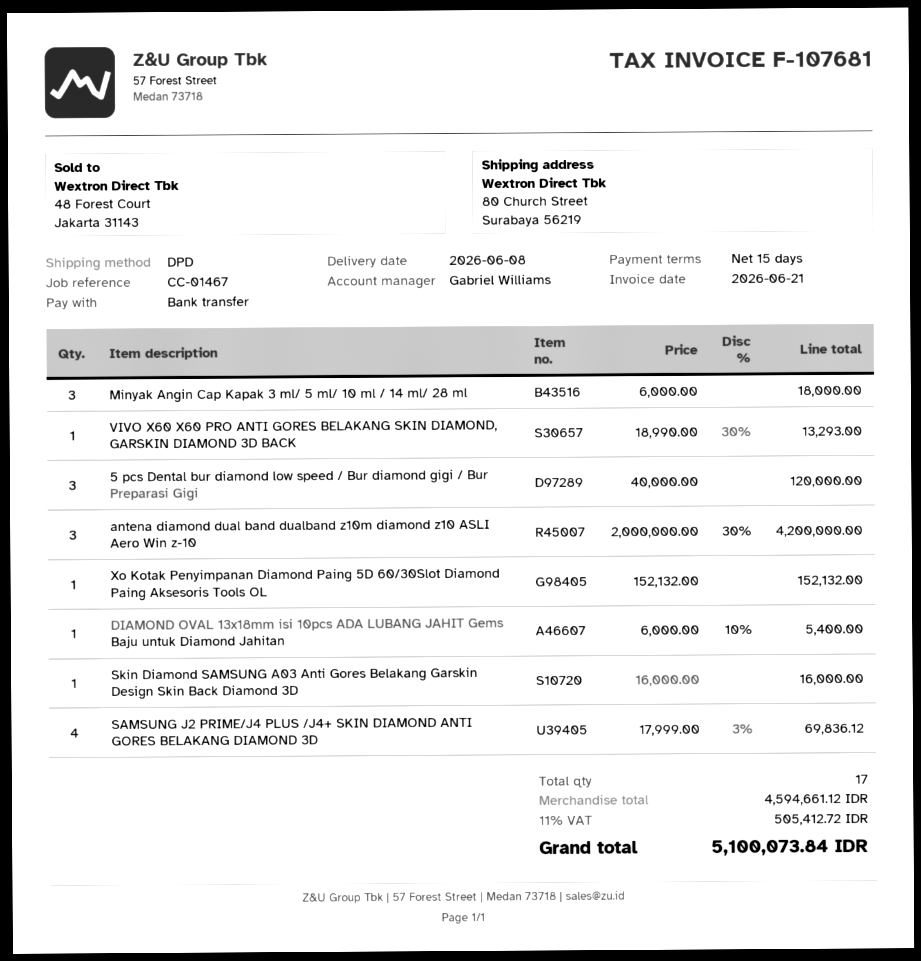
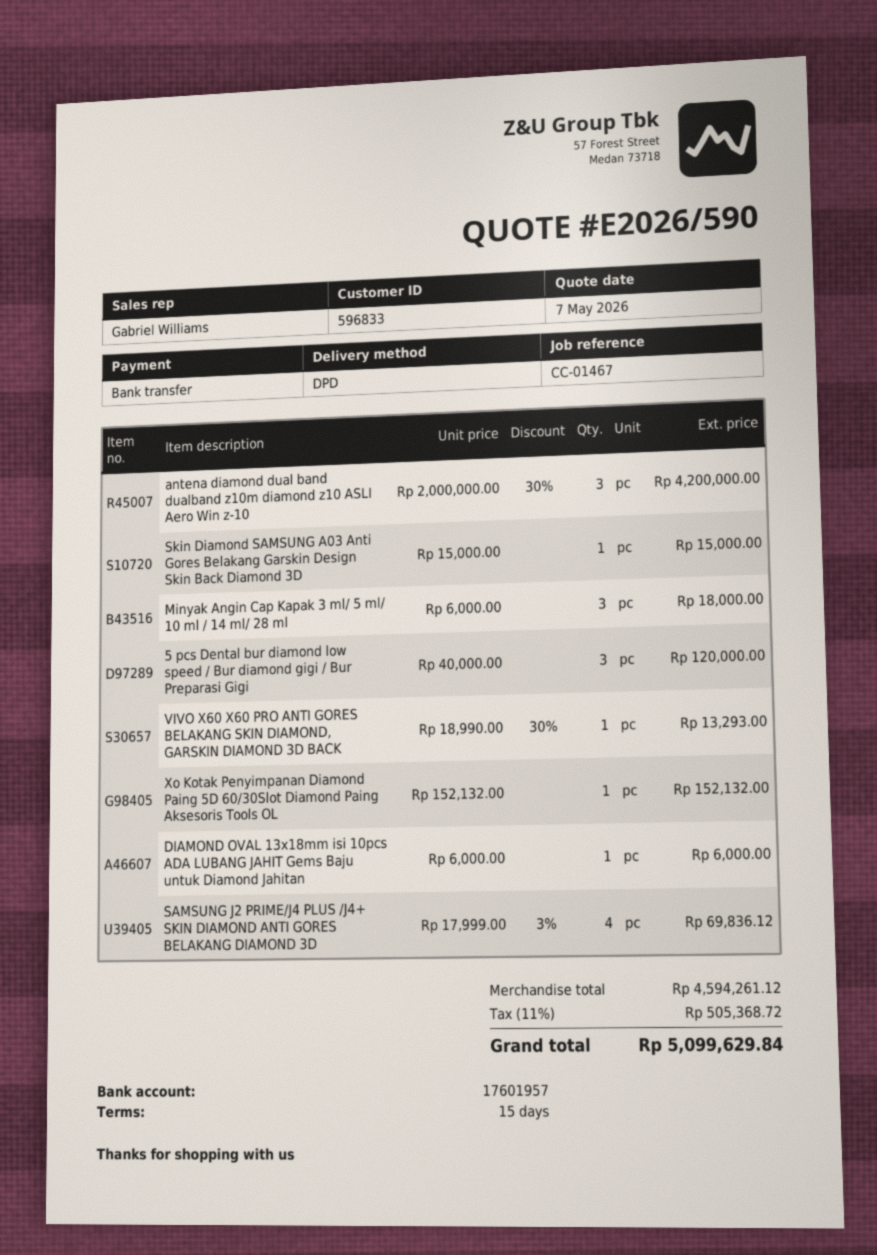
DIAMOND OVAL 13x18mm isi 10pcs ADA LUBANG JAHIT Gems Baju untuk Diamond Jahitan: 1 x 6000.00 - 10% = 5400.00 -> 1 x 6000.00 = 6000.00
Skin Diamond SAMSUNG A03 Anti Gores Belakang Garskin Design Skin Back Diamond 3D: 1 x 16000.00 = 16000.00 -> 1 x 15000.00 = 15000.00
subtotal: 4594661.12 -> 4594261.12
tax: 11% = 505412.72 -> 11% = 505368.72
total: 5100073.84 -> 5099629.84

